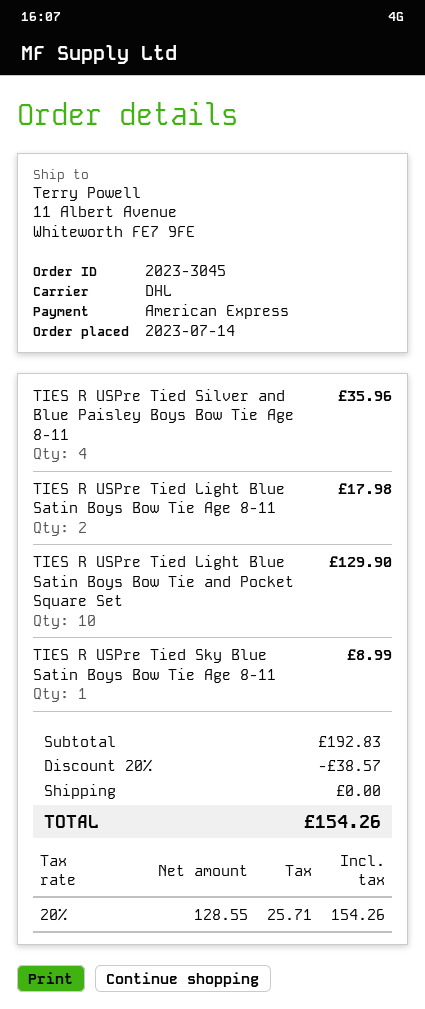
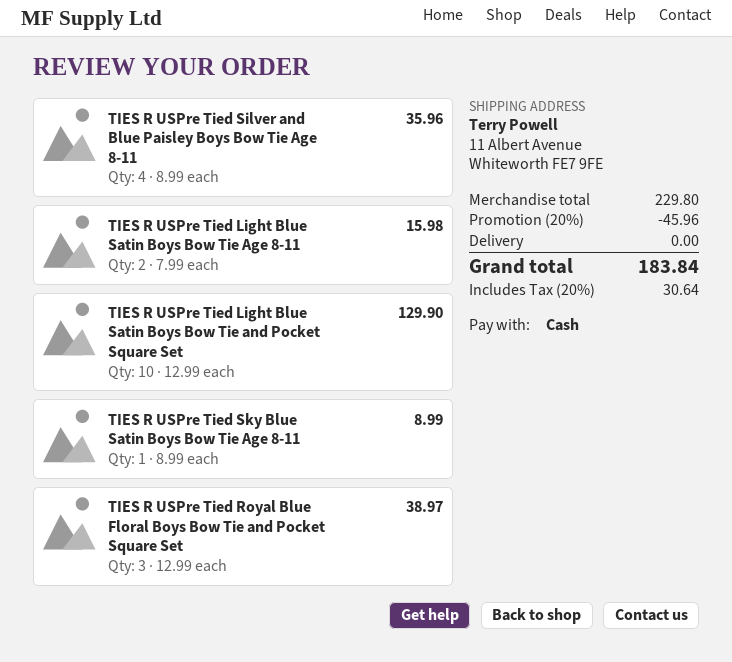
payment method: American Express -> cash
TIES R USPre Tied Light Blue Satin Boys Bow Tie Age 8-11: 2 for 17.98 -> 2 for 15.98
TIES R USPre Tied Royal Blue Floral Boys Bow Tie and Pocket Square Set: none -> 3 for 38.97
subtotal: 192.83 -> 229.80
discount: 20% = 38.57 -> 20% = 45.96
tax: 20% = 25.71 -> 20% = 30.64
total: 154.26 -> 183.84

